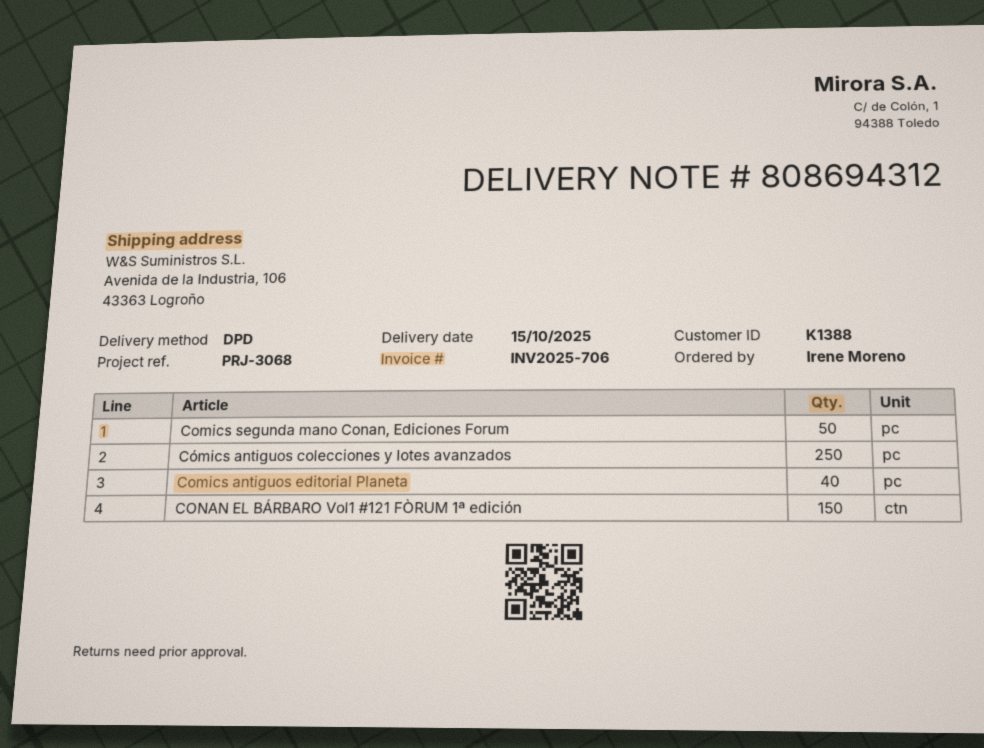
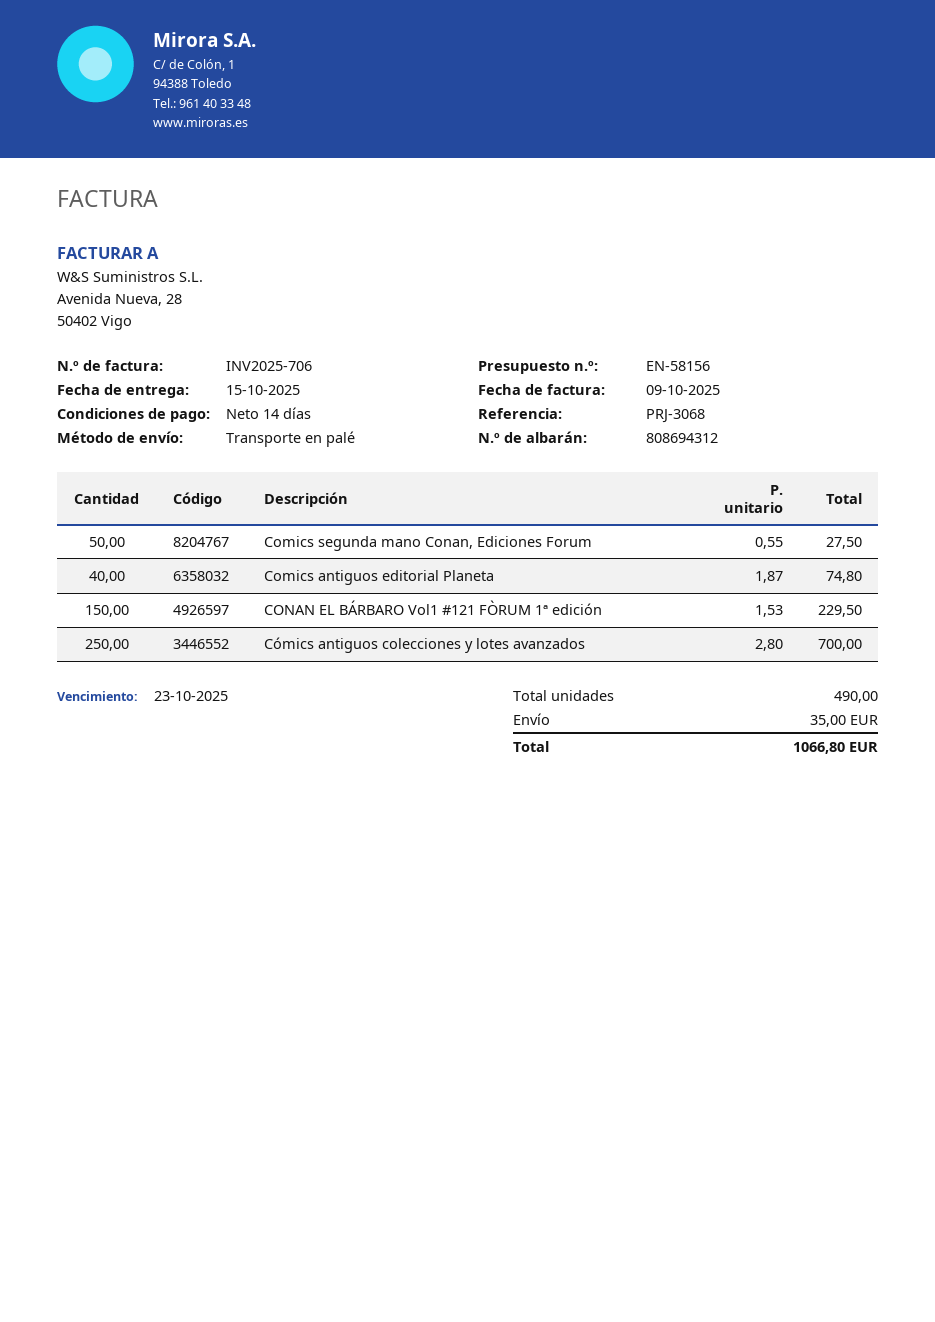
shipping method: DPD -> pallet freight

